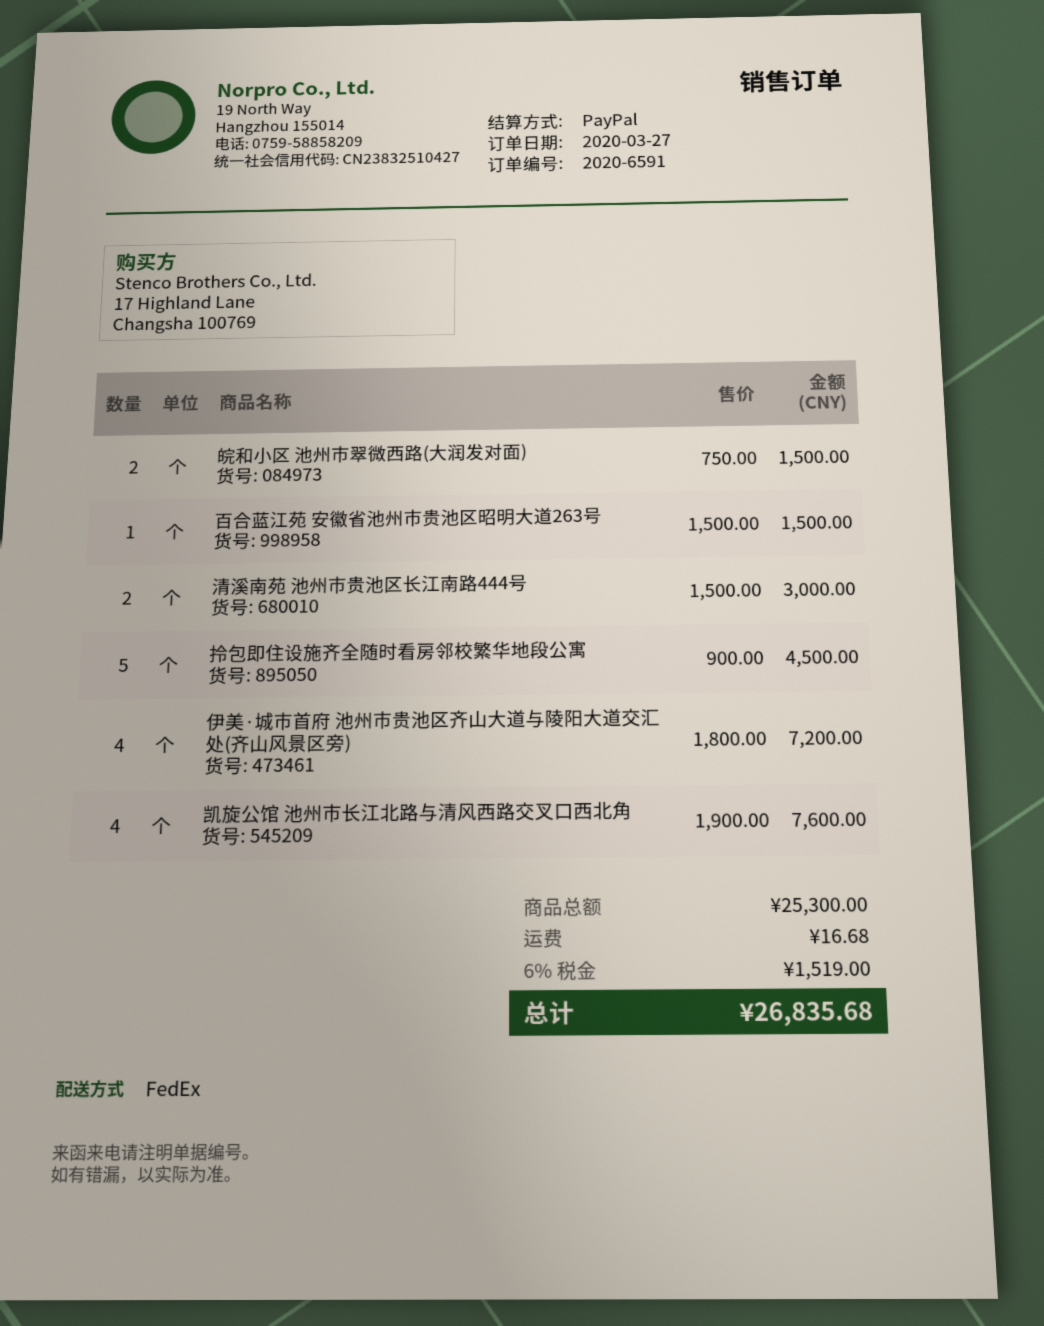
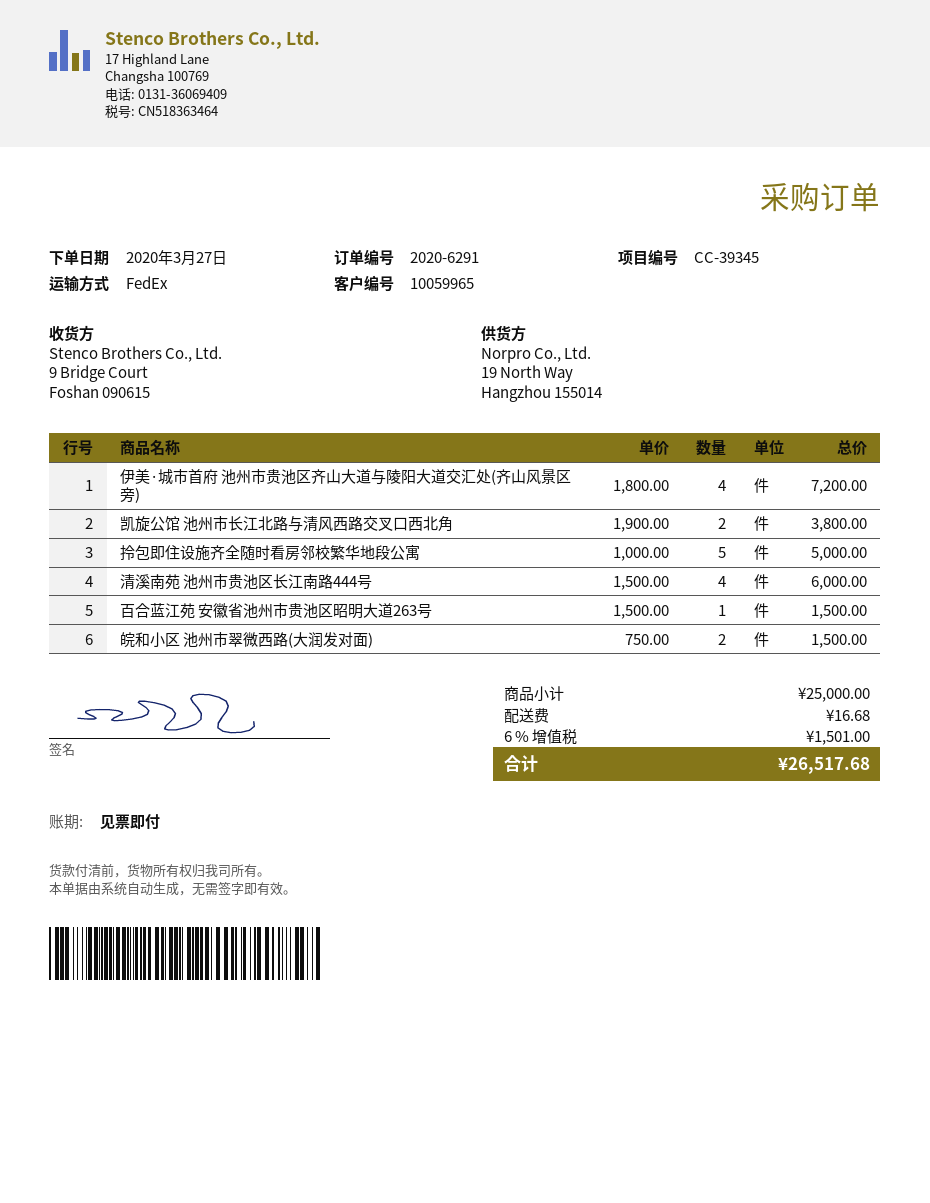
order number: 2020-6591 -> 2020-6291
清溪南苑 池州市贵池区长江南路444号: 2 x 1500.00 = 3000.00 -> 4 x 1500.00 = 6000.00
拎包即住设施齐全随时看房邻校繁华地段公寓: 5 x 900.00 = 4500.00 -> 5 x 1000.00 = 5000.00
凯旋公馆 池州市长江北路与清风西路交叉口西北角: 4 x 1900.00 = 7600.00 -> 2 x 1900.00 = 3800.00
subtotal: 25300.00 -> 25000.00
tax: 6% = 1519.00 -> 6% = 1501.00
total: 26835.68 -> 26517.68

